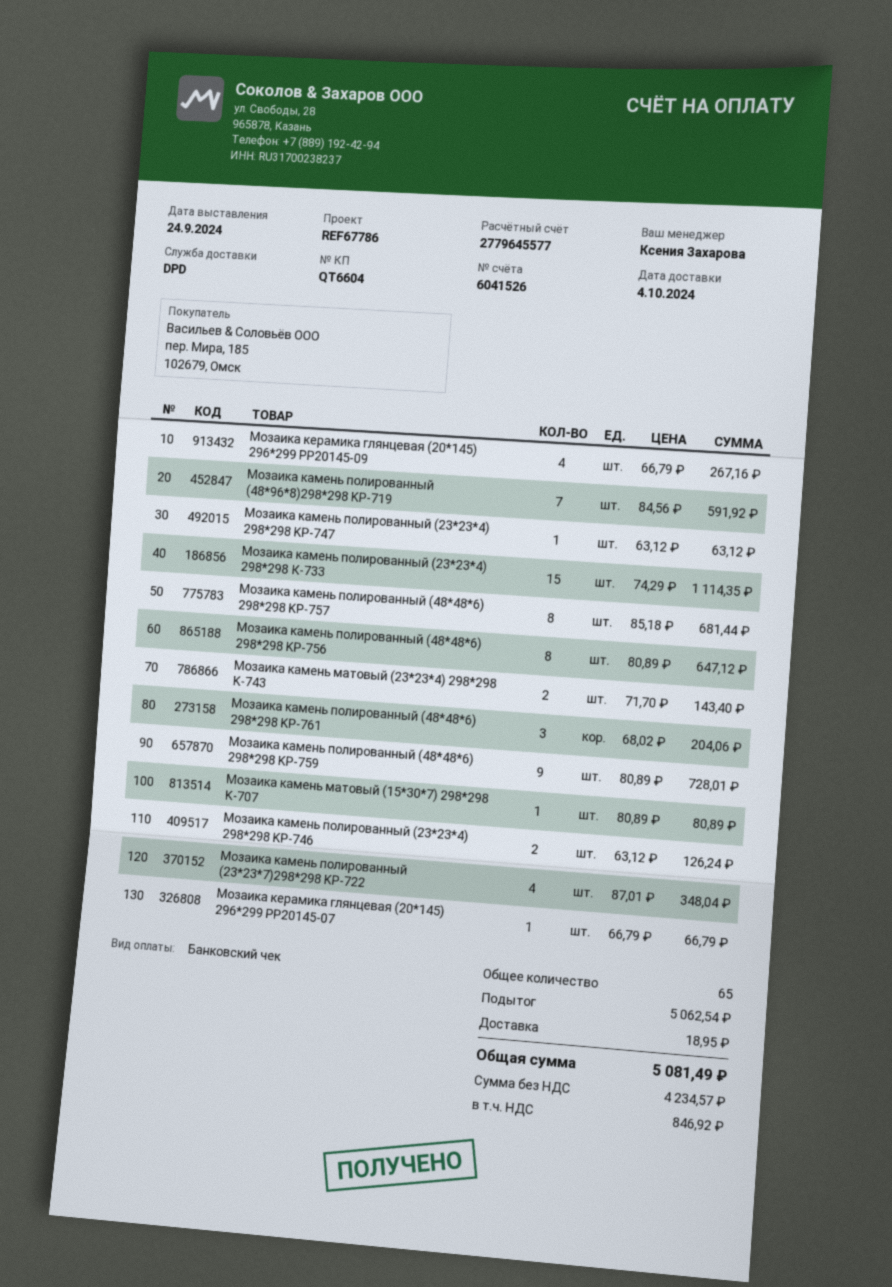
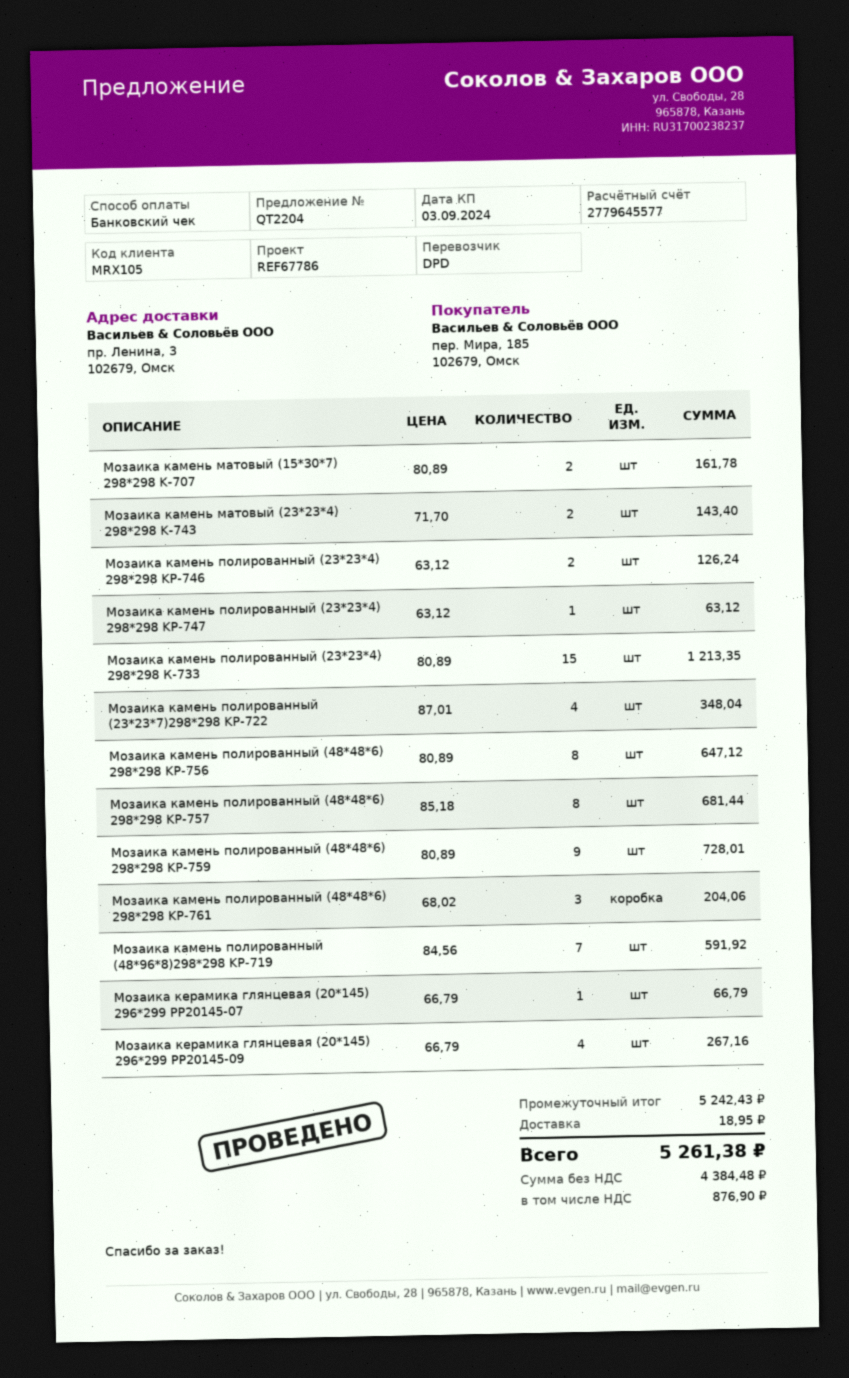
quote number: QT6604 -> QT2204
Мозаика камень полированный (23*23*4) 298*298 К-733: 15 x 74.29 = 1114.35 -> 15 x 80.89 = 1213.35
Мозаика камень матовый (15*30*7) 298*298 K-707: 1 x 80.89 = 80.89 -> 2 x 80.89 = 161.78
subtotal: 5062.54 -> 5242.43
net: 4234.57 -> 4384.48
tax: 846.92 -> 876.90
total: 5081.49 -> 5261.38

